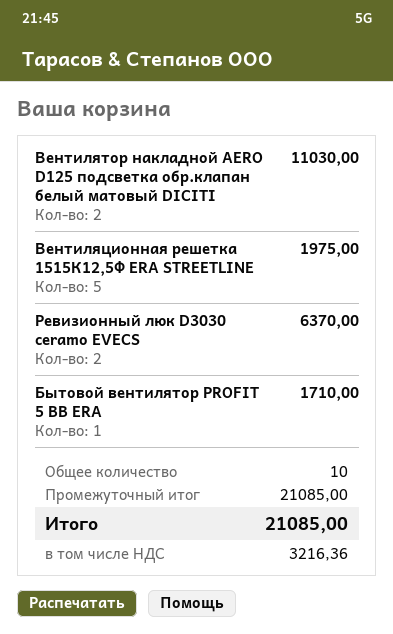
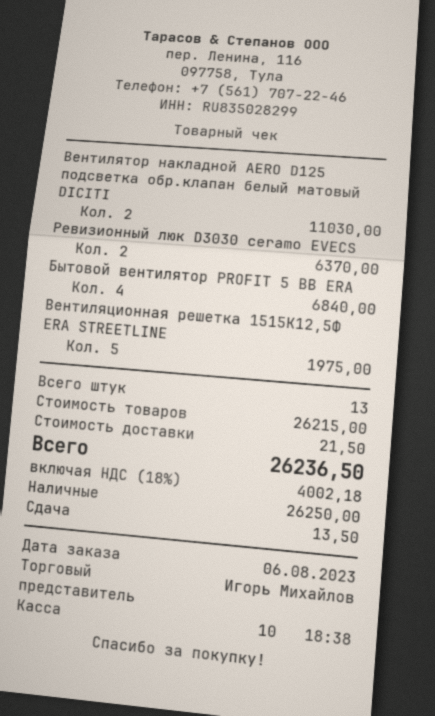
Бытовой вентилятор PROFIT 5 BB ERA: 1 for 1710.00 -> 4 for 6840.00
total quantity: 10 -> 13
subtotal: 21085.00 -> 26215.00
shipping: none -> 21.50
tax: 3216.36 -> 4002.18
total: 21085.00 -> 26236.50

